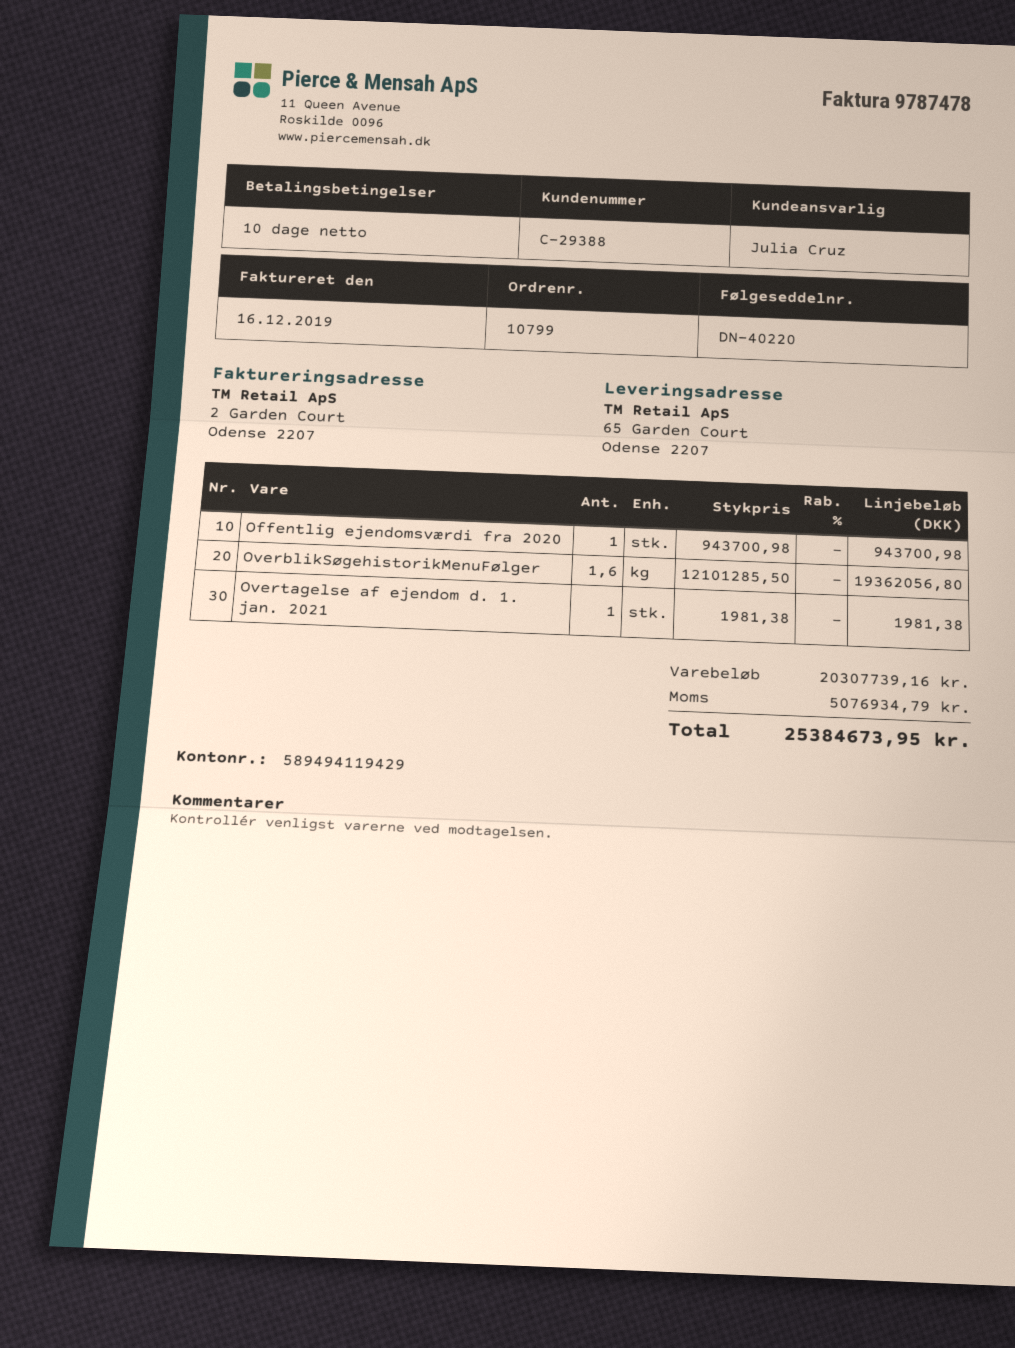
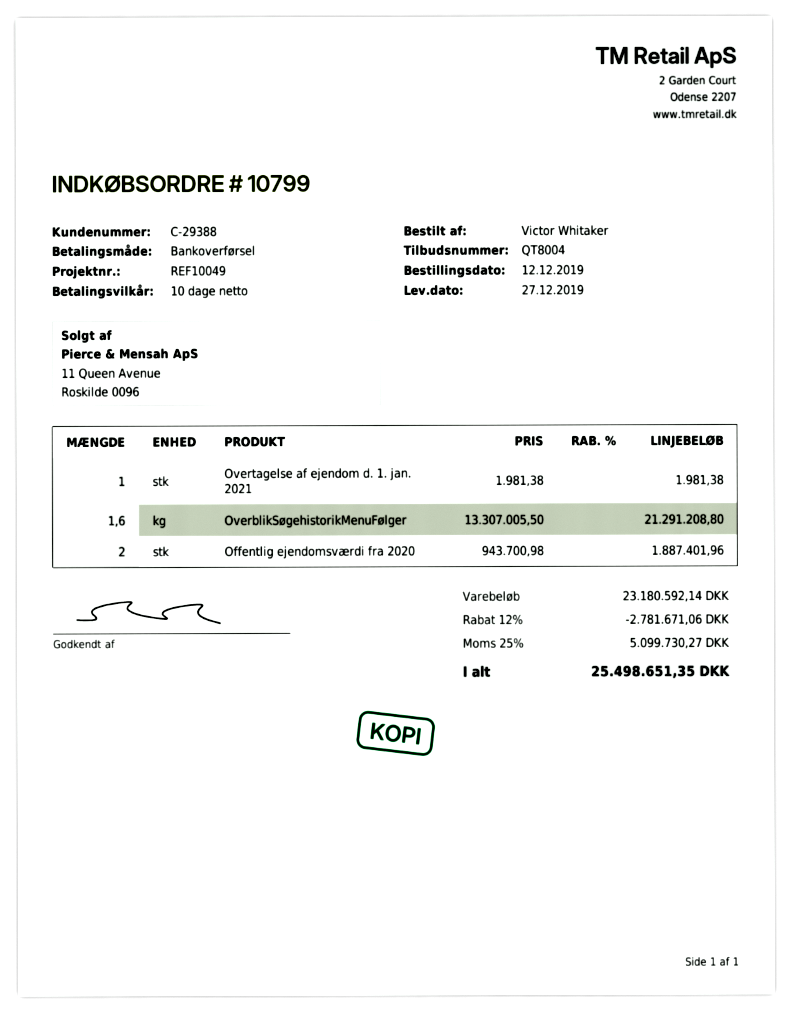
Offentlig ejendomsværdi fra 2020: 1 x 943700.98 = 943700.98 -> 2 x 943700.98 = 1887401.96
OverblikSøgehistorikMenuFølger: 1.6 x 12101285.50 = 19362056.80 -> 1.6 x 13307005.50 = 21291208.80
subtotal: 20307739.16 -> 23180592.14
discount: none -> 12% = 2781671.06
tax: 5076934.79 -> 5099730.27
total: 25384673.95 -> 25498651.35

